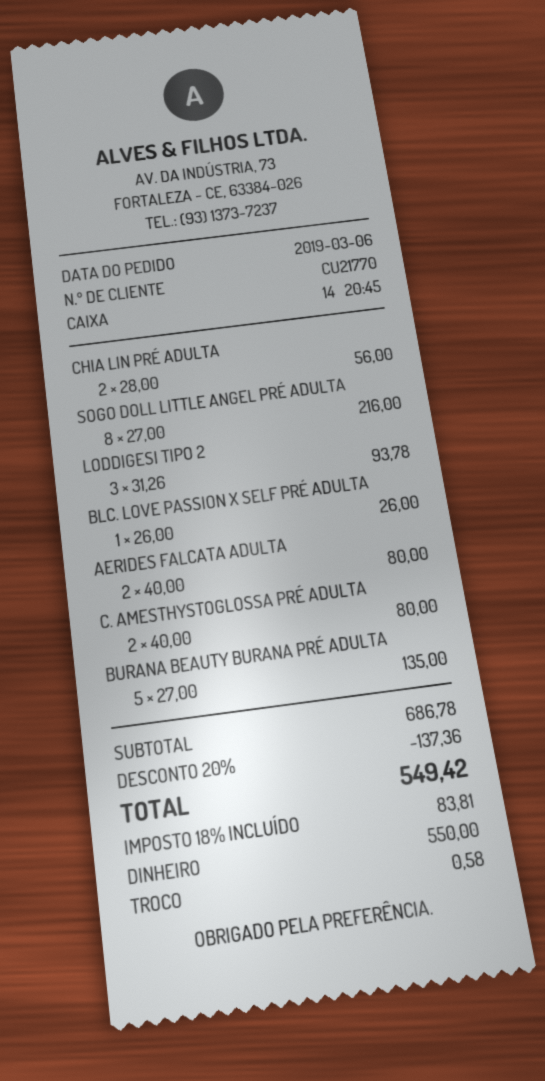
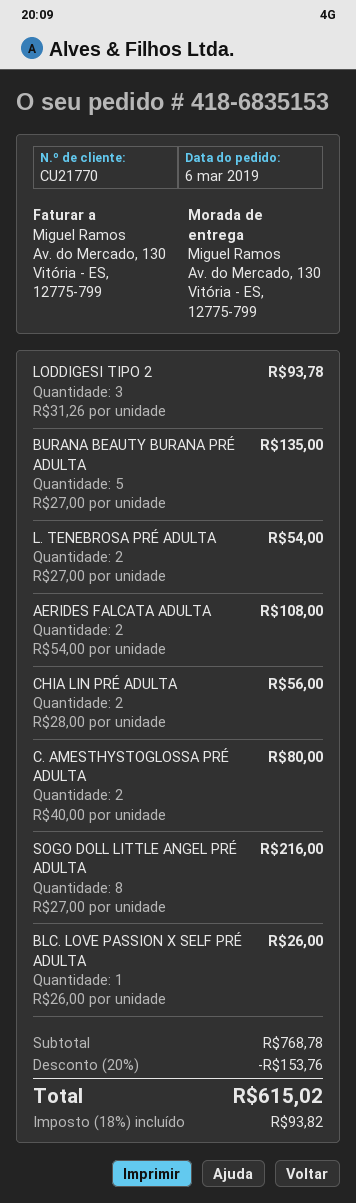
AERIDES FALCATA ADULTA: 2 x 40.00 = 80.00 -> 2 x 54.00 = 108.00
L. TENEBROSA PRÉ ADULTA: none -> 2 x 27.00 = 54.00
subtotal: 686.78 -> 768.78
discount: 20% = 137.36 -> 20% = 153.76
tax: 18% = 83.81 -> 18% = 93.82
total: 549.42 -> 615.02

